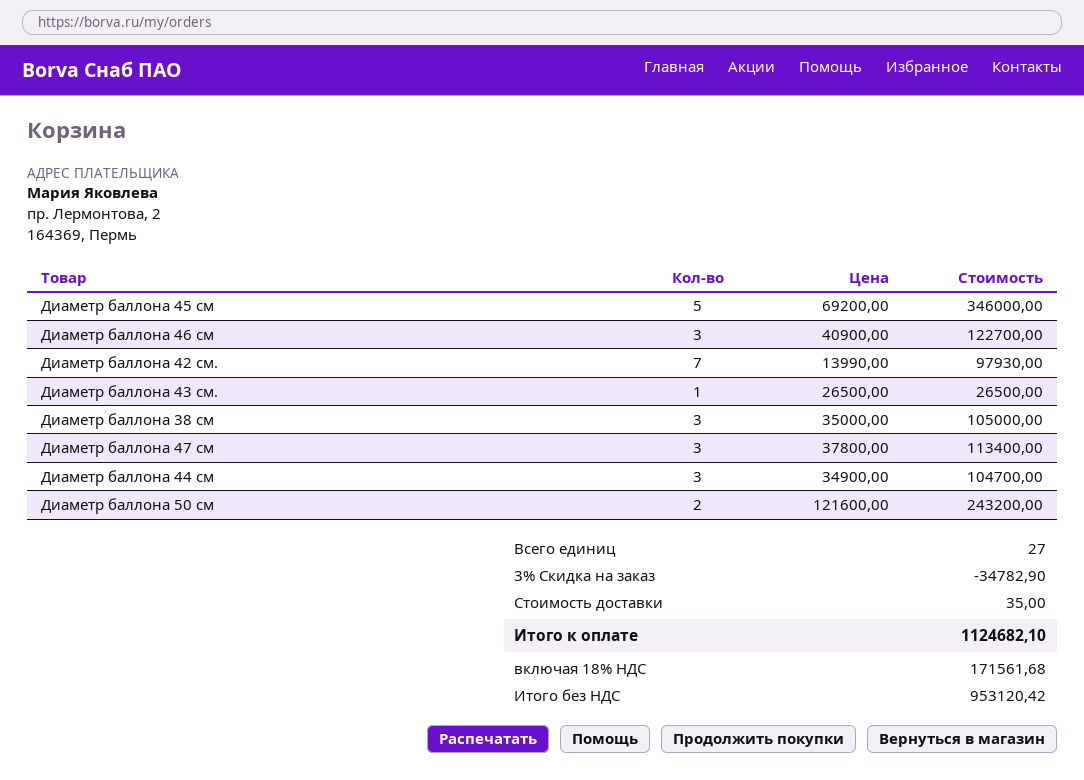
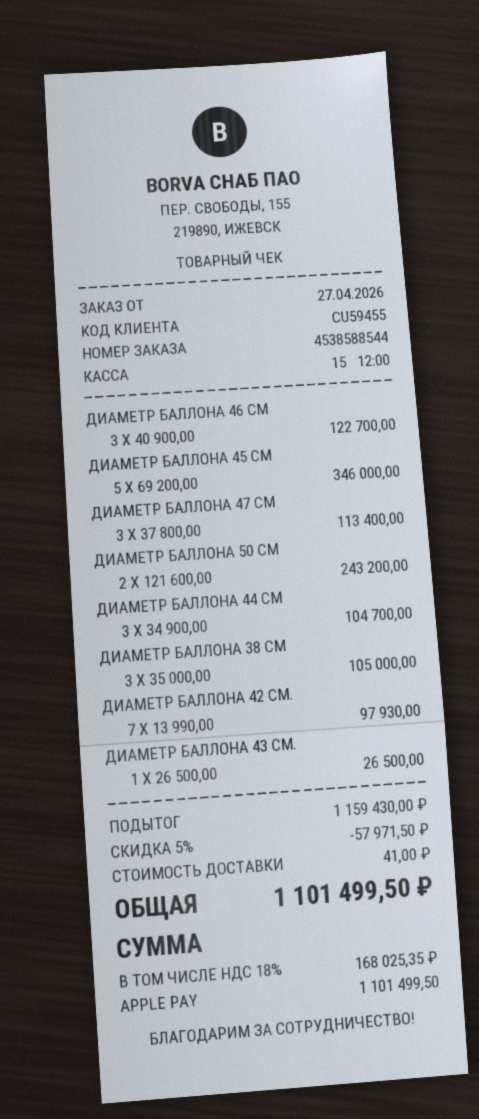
discount: 3% = 34782.90 -> 5% = 57971.50
shipping: 35.00 -> 41.00
tax: 18% = 171561.68 -> 18% = 168025.35
total: 1124682.10 -> 1101499.50

